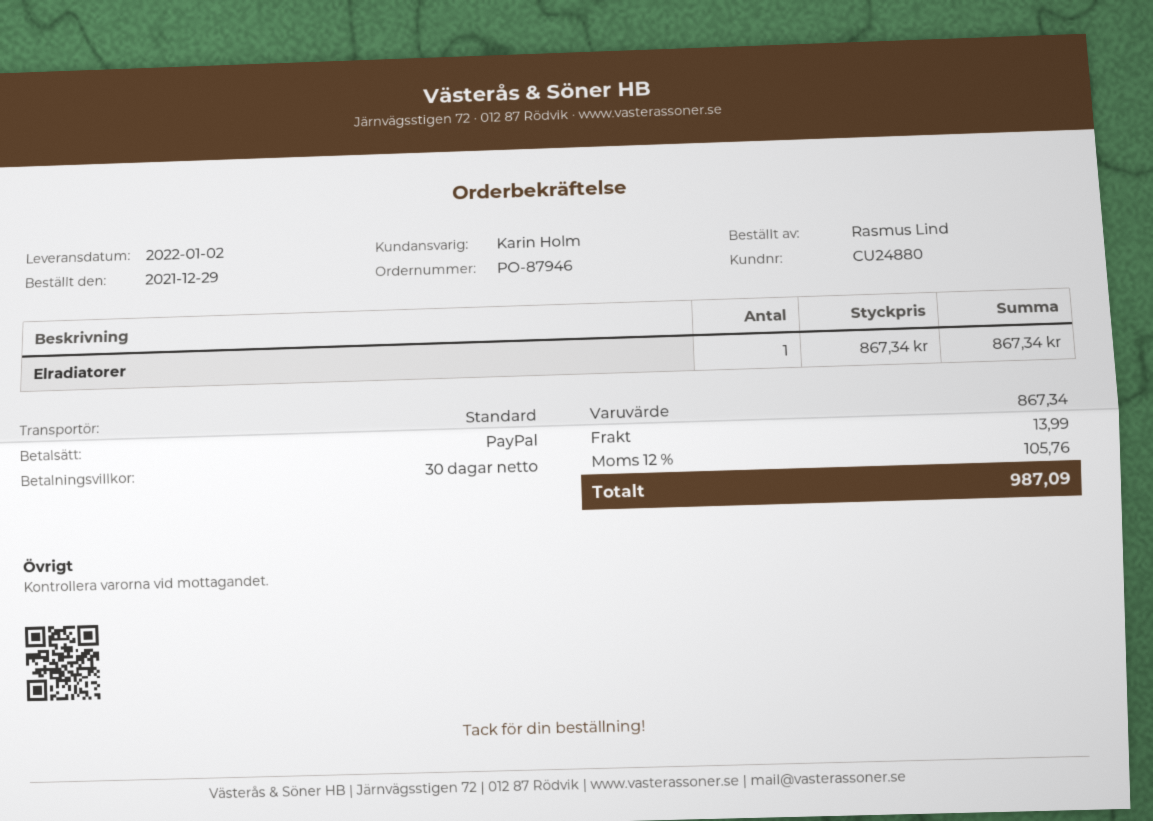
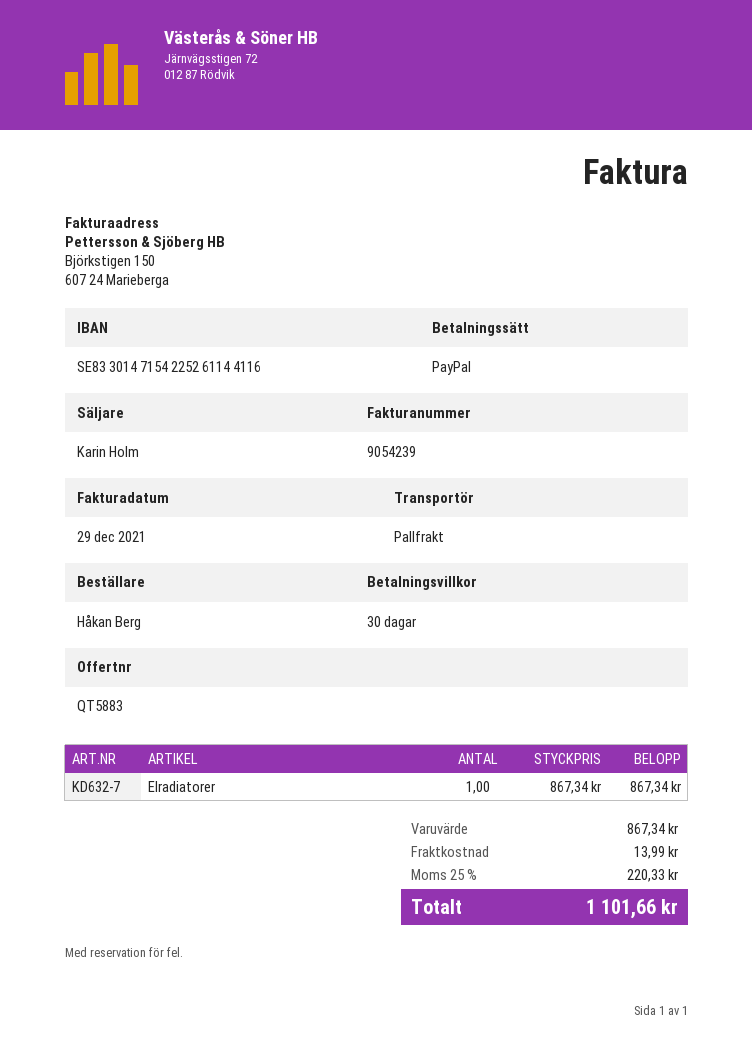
ordered by: Rasmus Lind -> Håkan Berg
shipping method: standard -> pallet freight
tax: 12% = 105.76 -> 25% = 220.33
total: 987.09 -> 1101.66

